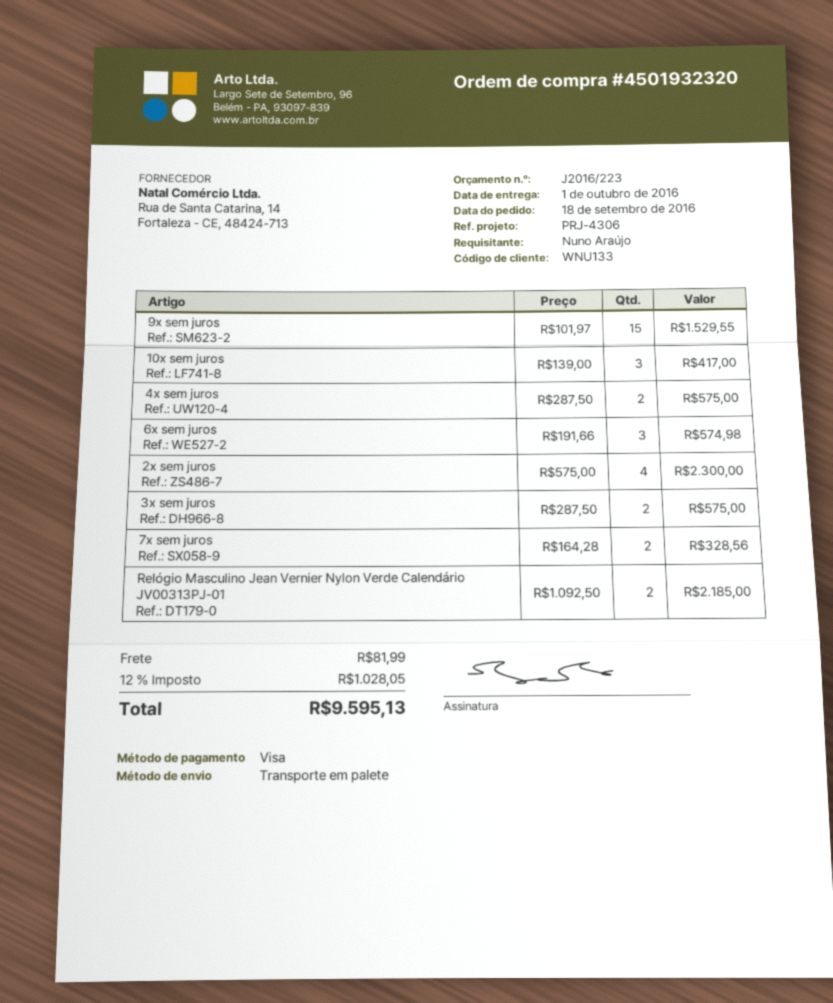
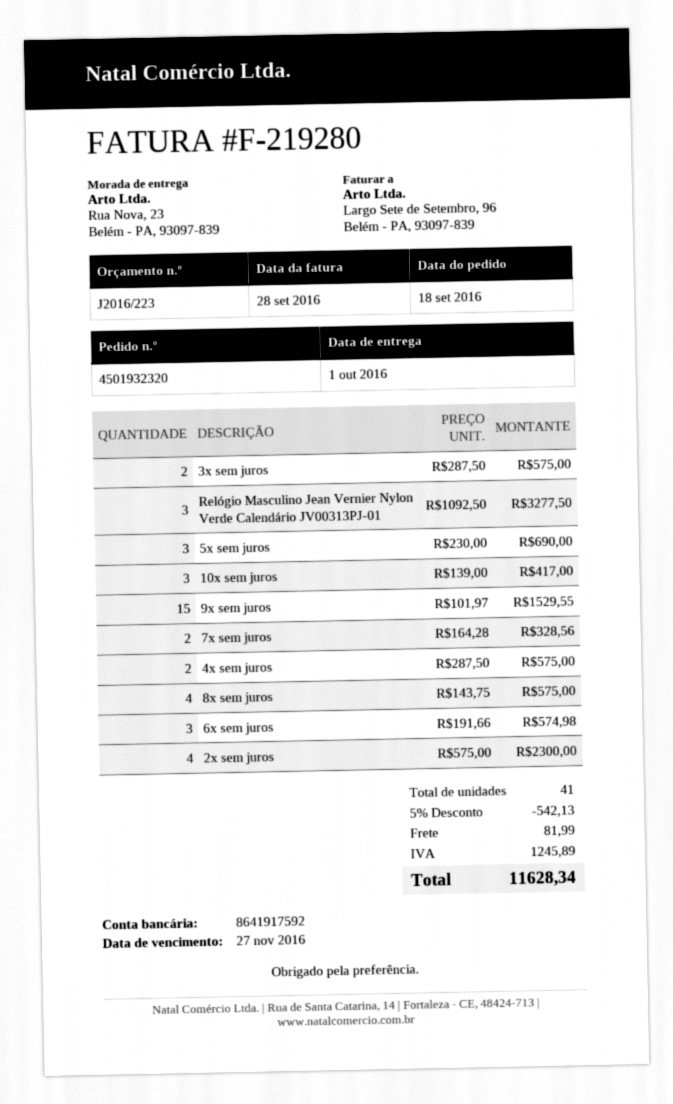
Relógio Masculino Jean Vernier Nylon Verde Calendário JV00313PJ-01: 2 x 1092.50 = 2185.00 -> 3 x 1092.50 = 3277.50
5x sem juros: none -> 3 x 230.00 = 690.00
8x sem juros: none -> 4 x 143.75 = 575.00
discount: none -> 5% = 542.13
tax: 1028.05 -> 1245.89
total: 9595.13 -> 11628.34

